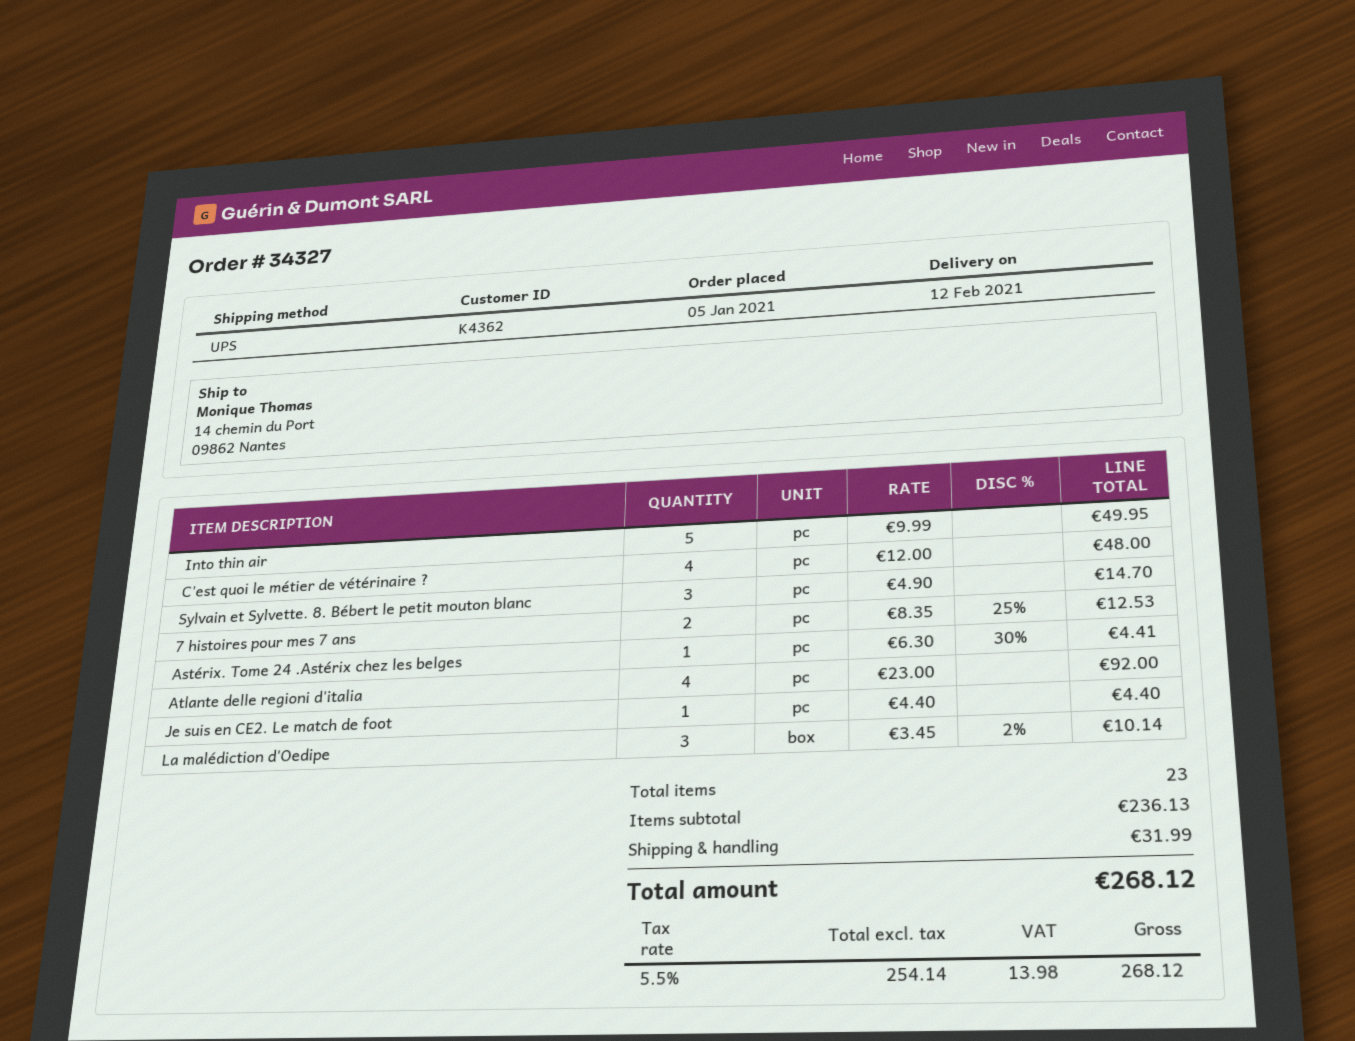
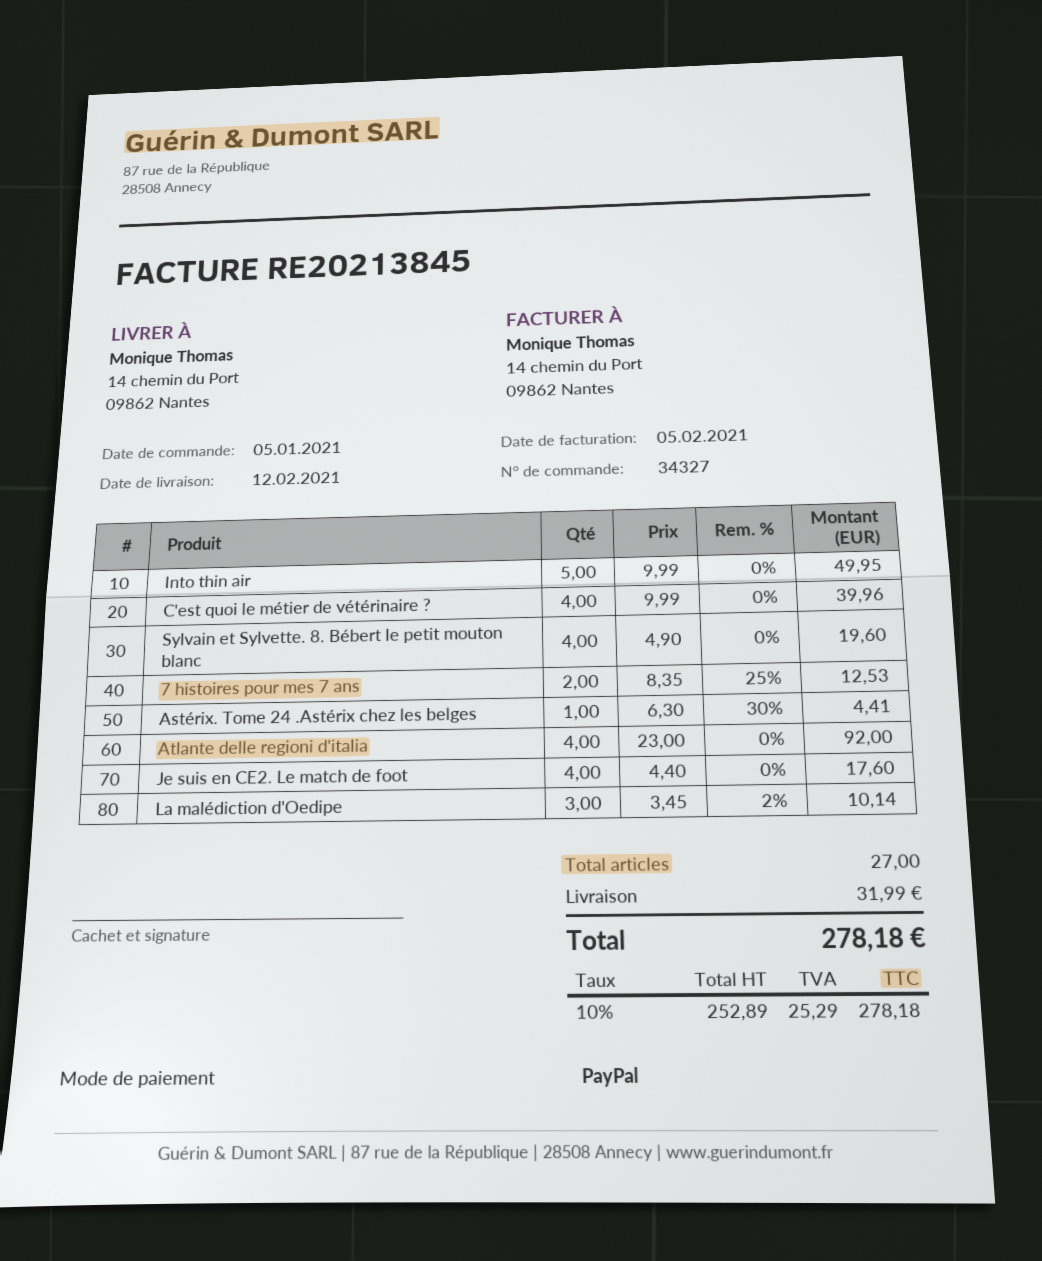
C'est quoi le métier de vétérinaire ?: 4 x 12.00 = 48.00 -> 4 x 9.99 = 39.96
Sylvain et Sylvette. 8. Bébert le petit mouton blanc: 3 x 4.90 = 14.70 -> 4 x 4.90 = 19.60
Je suis en CE2. Le match de foot: 1 x 4.40 = 4.40 -> 4 x 4.40 = 17.60
total quantity: 23 -> 27
net: 254.14 -> 252.89
tax: 5.5% = 13.98 -> 10% = 25.29
total: 268.12 -> 278.18

